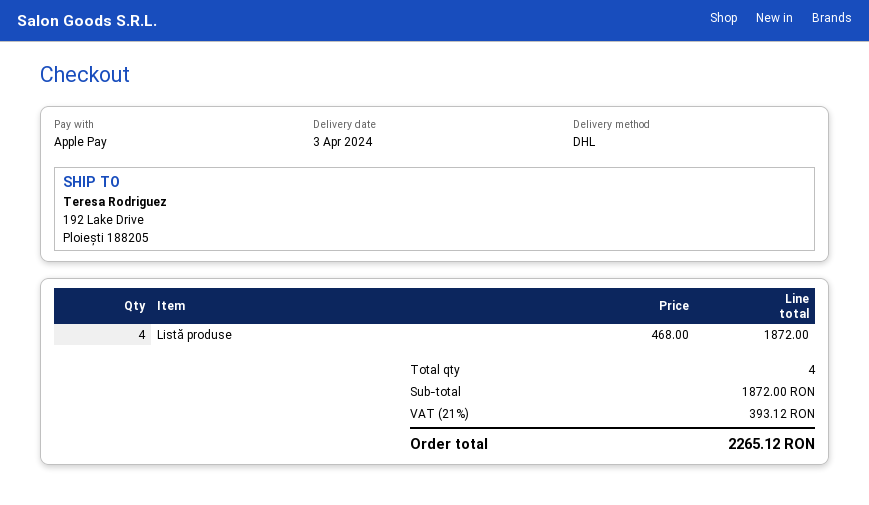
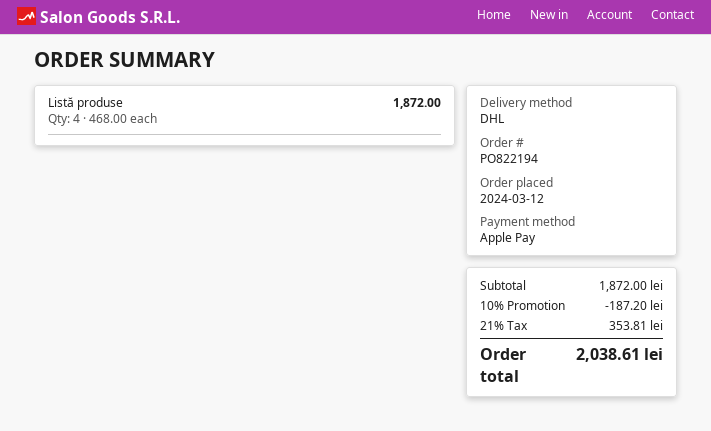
discount: none -> 10% = 187.20
tax: 21% = 393.12 -> 21% = 353.81
total: 2265.12 -> 2038.61

